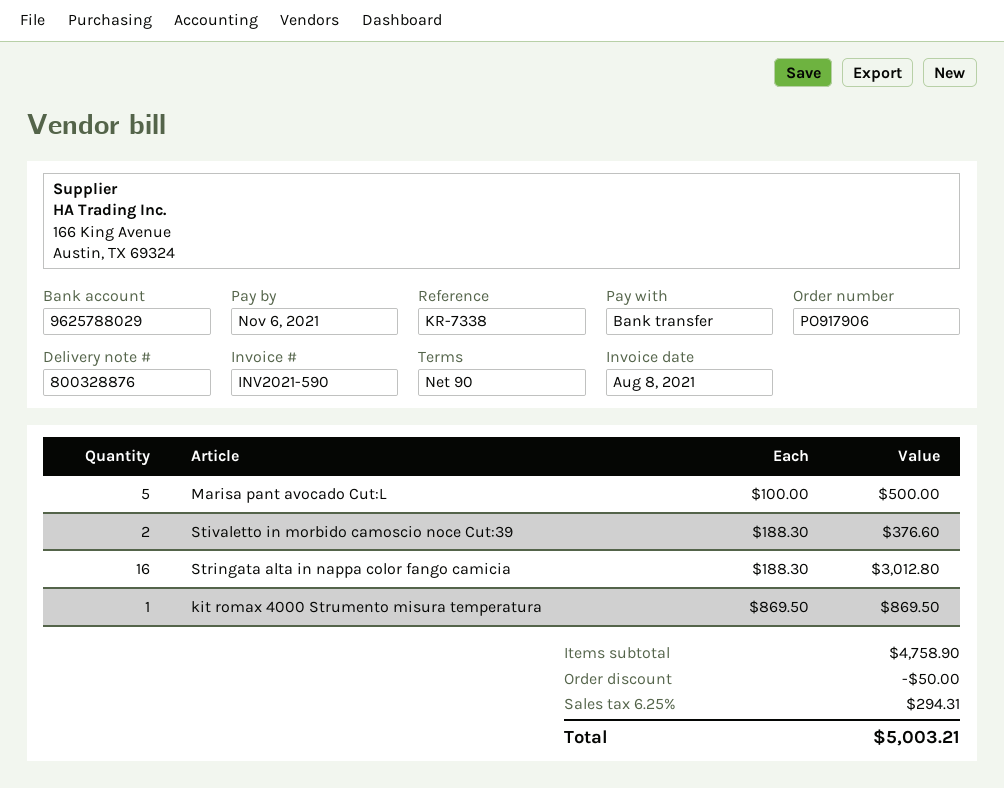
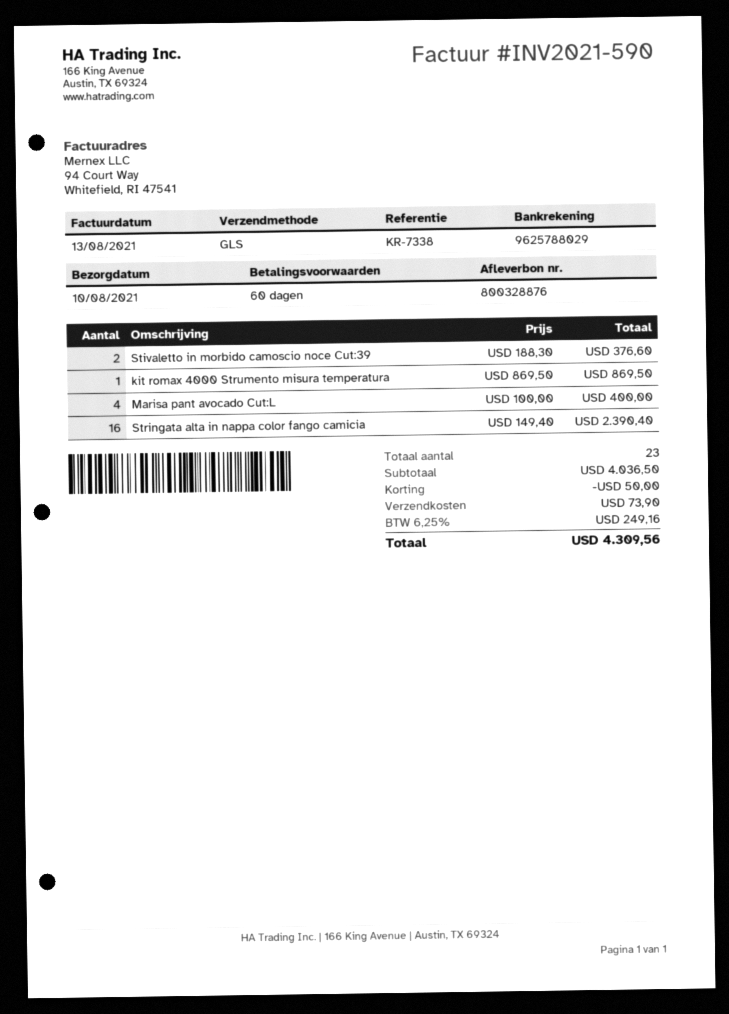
invoice date: 2021-08-08 -> 2021-08-13
payment terms: 90 days -> 60 days
Marisa pant avocado Cut:L: 5 x 100.00 = 500.00 -> 4 x 100.00 = 400.00
Stringata alta in nappa color fango camicia: 16 x 188.30 = 3012.80 -> 16 x 149.40 = 2390.40
subtotal: 4758.90 -> 4036.50
shipping: none -> 73.90
tax: 6.25% = 294.31 -> 6.25% = 249.16
total: 5003.21 -> 4309.56

